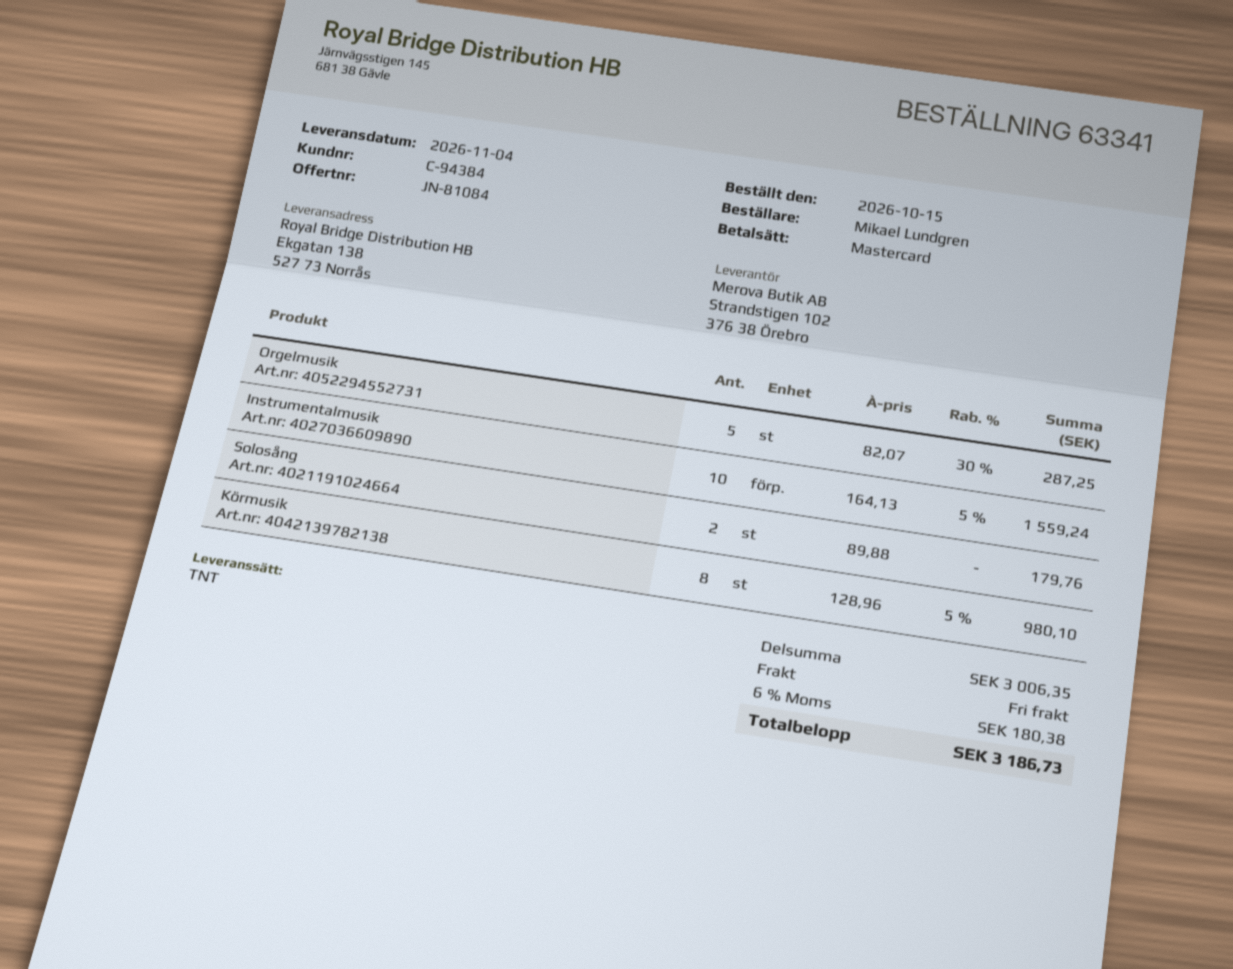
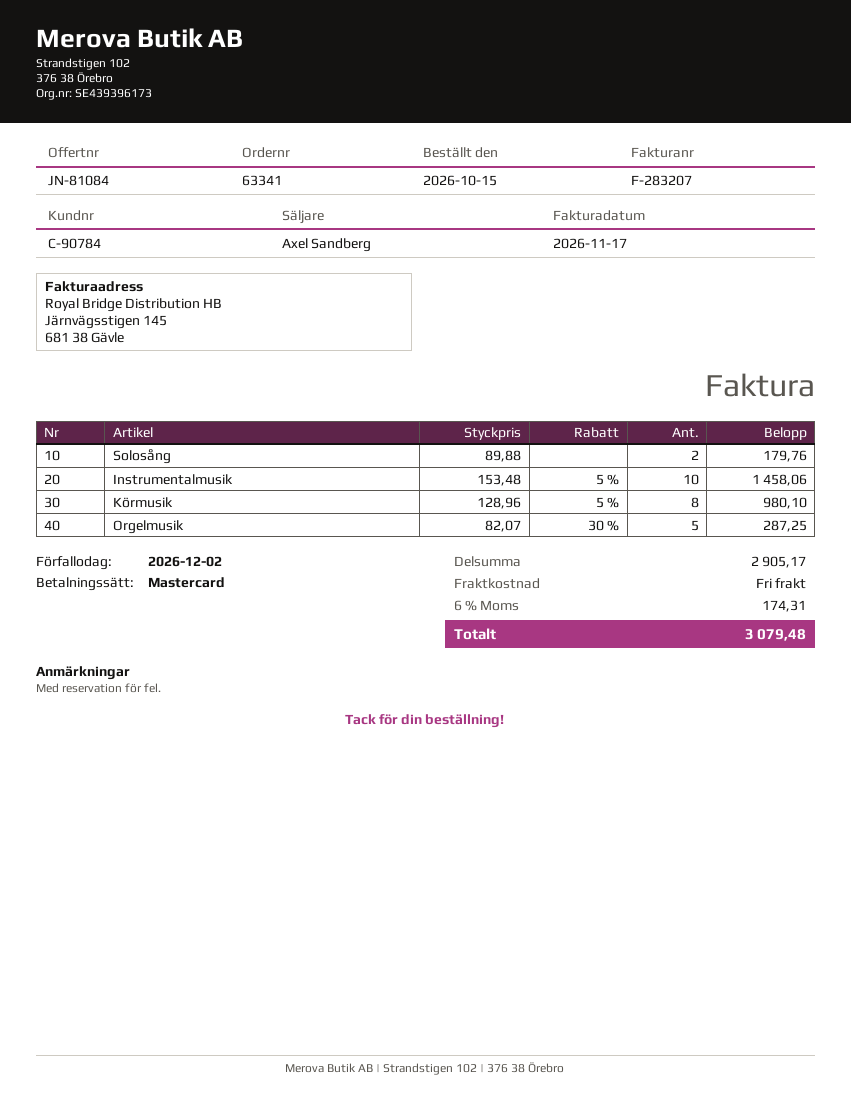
customer number: C-94384 -> C-90784
Instrumentalmusik: 10 x 164.13 - 5% = 1559.24 -> 10 x 153.48 - 5% = 1458.06
subtotal: 3006.35 -> 2905.17
tax: 6% = 180.38 -> 6% = 174.31
total: 3186.73 -> 3079.48

